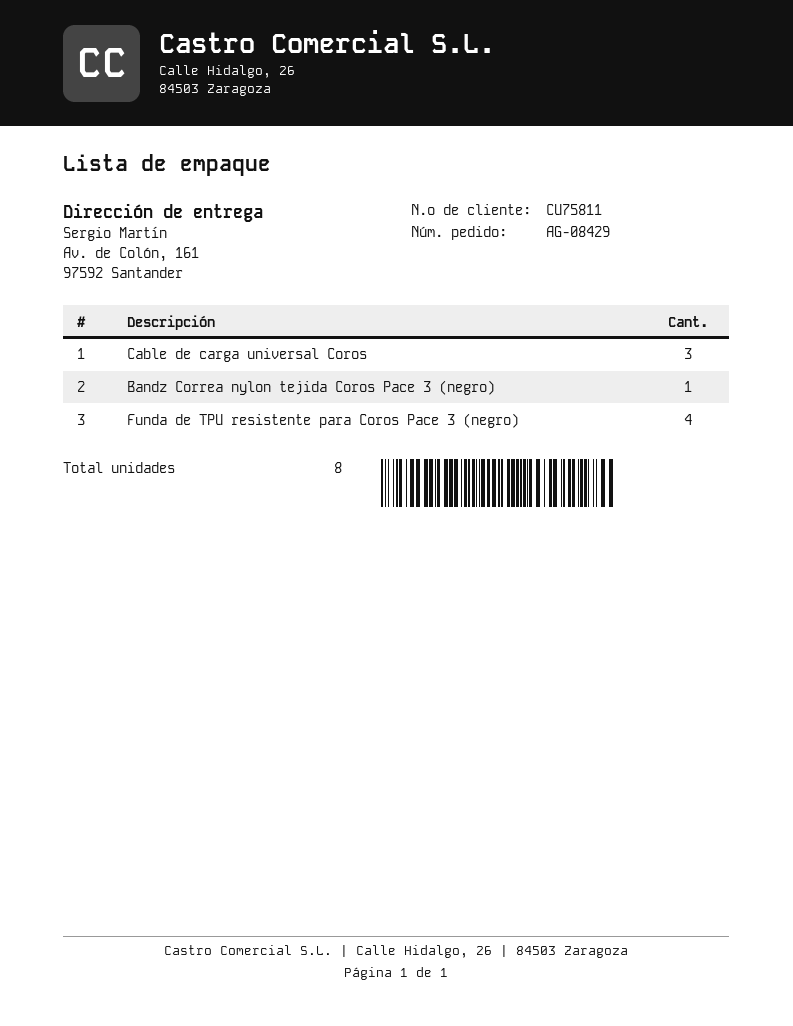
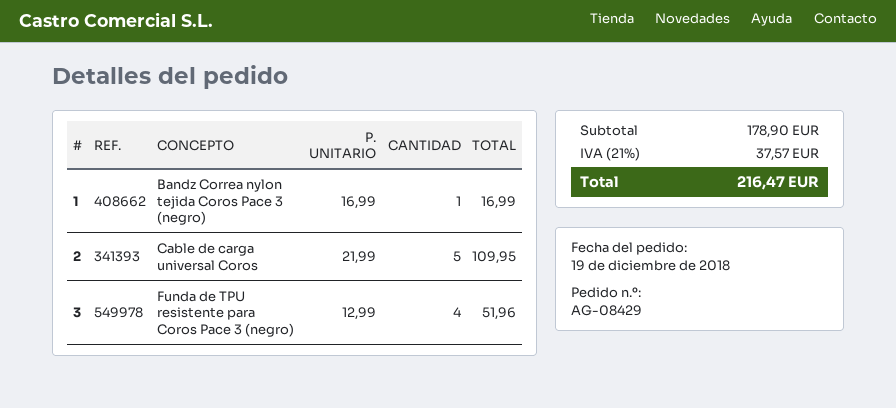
Cable de carga universal Coros: 3 -> 5

